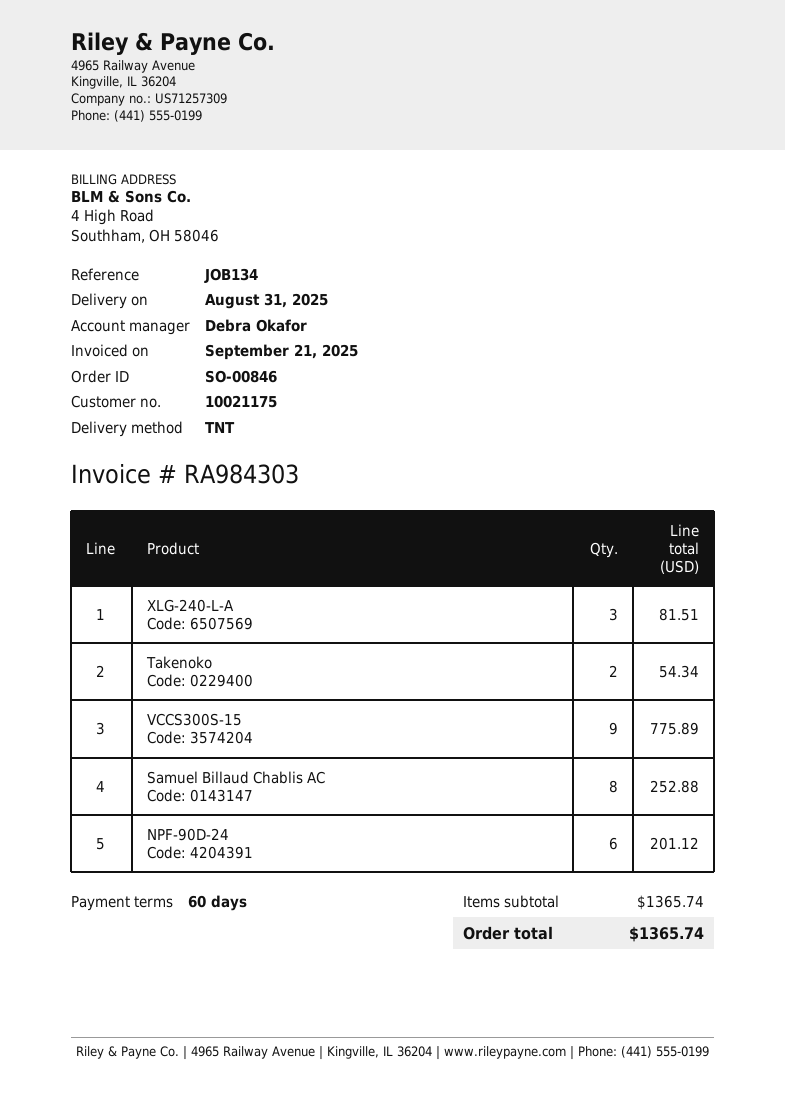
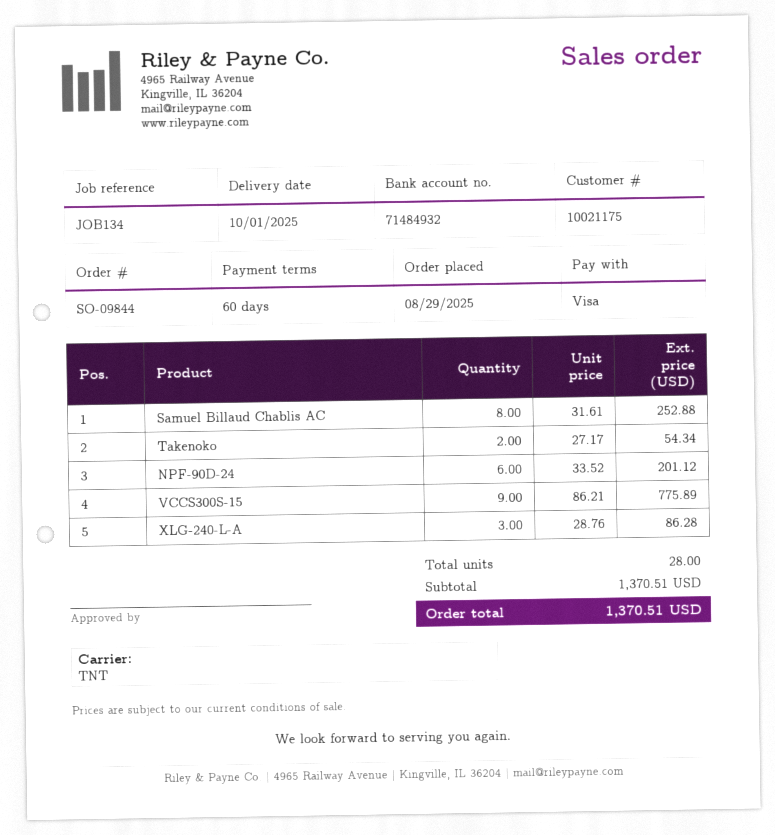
order number: SO-00846 -> SO-09844
delivery date: 2025-08-31 -> 2025-10-01
XLG-240-L-A: 3 for 81.51 -> 3 for 86.28
subtotal: 1365.74 -> 1370.51
total: 1365.74 -> 1370.51

